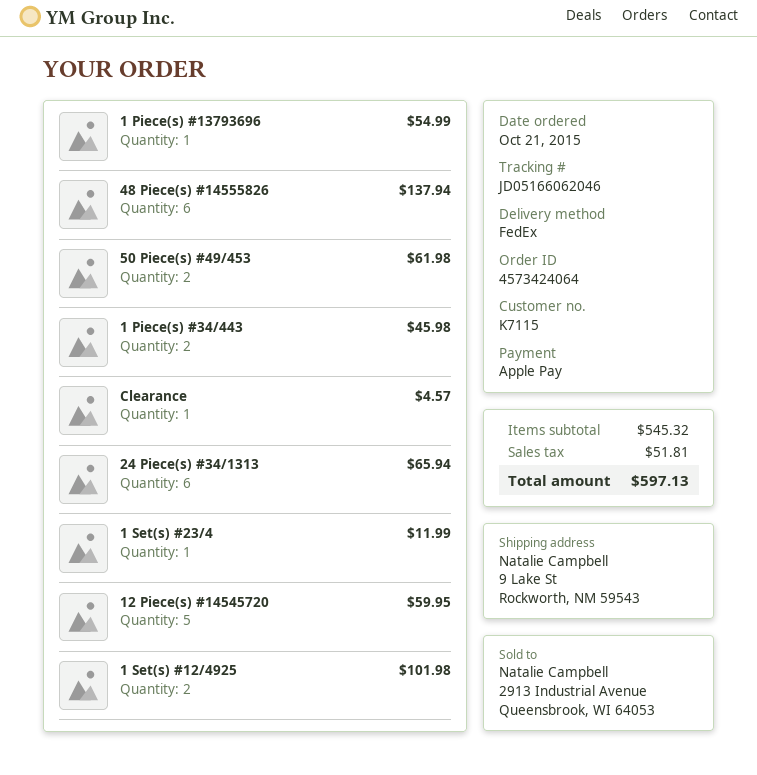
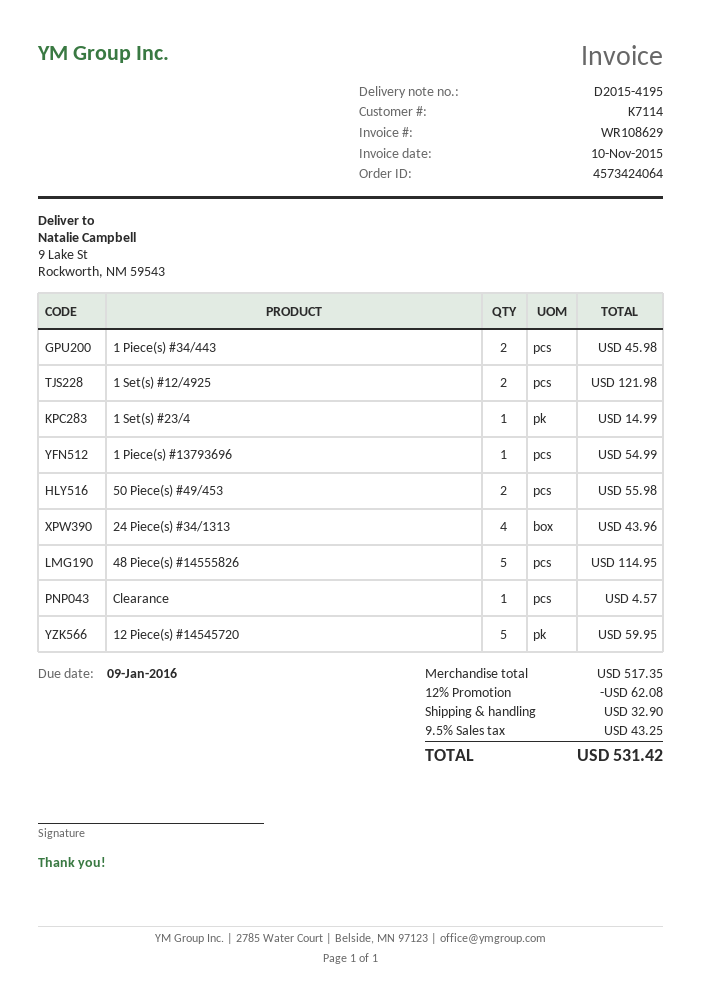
customer number: K7115 -> K7114
48 Piece(s) #14555826: 6 for 137.94 -> 5 for 114.95
50 Piece(s) #49/453: 2 for 61.98 -> 2 for 55.98
24 Piece(s) #34/1313: 6 for 65.94 -> 4 for 43.96
1 Set(s) #23/4: 1 for 11.99 -> 1 for 14.99
1 Set(s) #12/4925: 2 for 101.98 -> 2 for 121.98
subtotal: 545.32 -> 517.35
discount: none -> 12% = 62.08
shipping: none -> 32.90
tax: 51.81 -> 43.25
total: 597.13 -> 531.42

